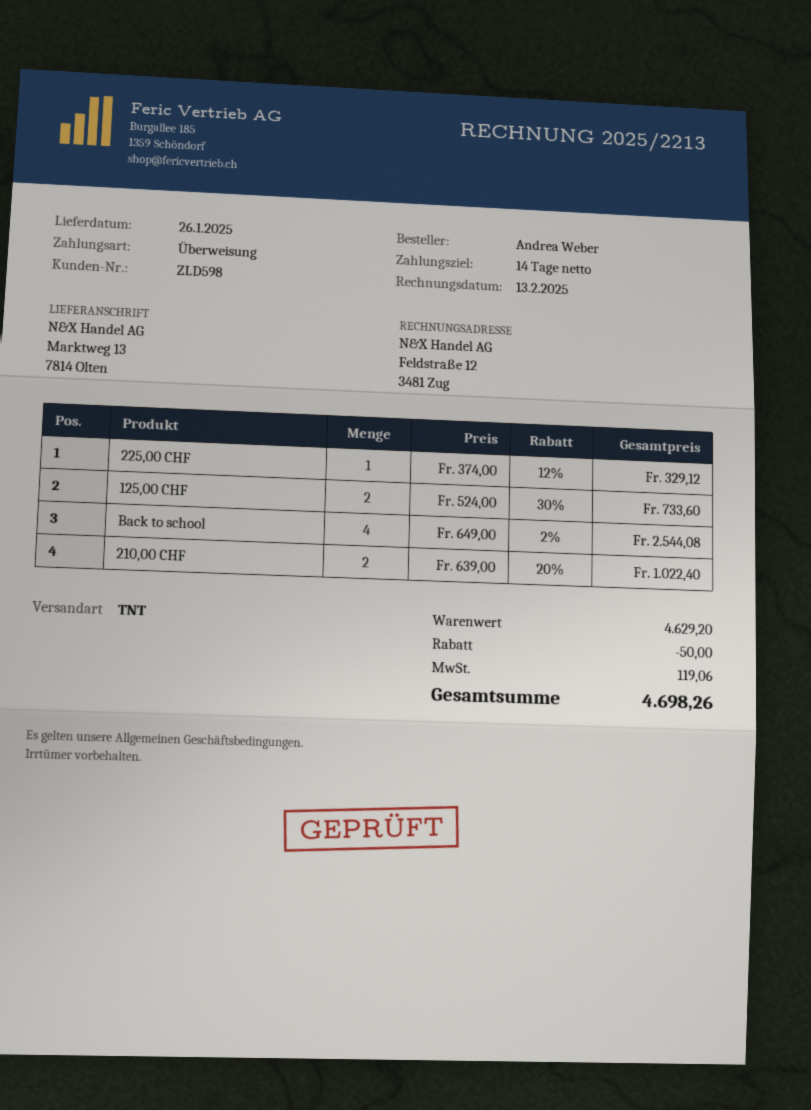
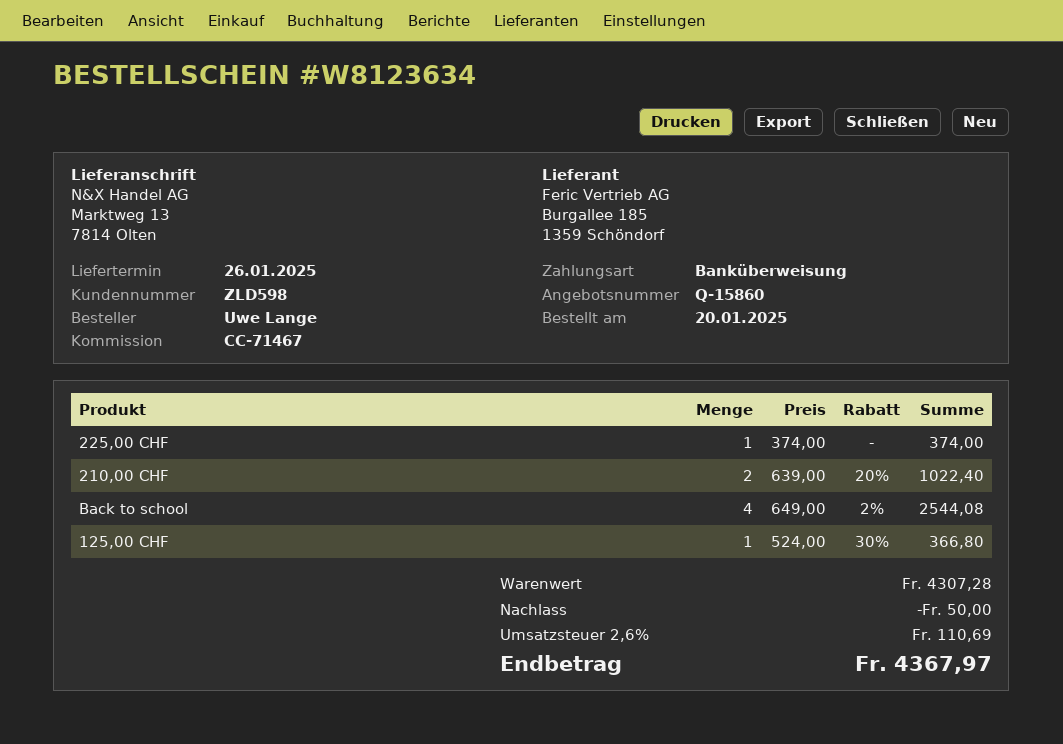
ordered by: Andrea Weber -> Uwe Lange
225,00 CHF: 1 x 374.00 - 12% = 329.12 -> 1 x 374.00 = 374.00
125,00 CHF: 2 x 524.00 - 30% = 733.60 -> 1 x 524.00 - 30% = 366.80
subtotal: 4629.20 -> 4307.28
tax: 119.06 -> 110.69
total: 4698.26 -> 4367.97

